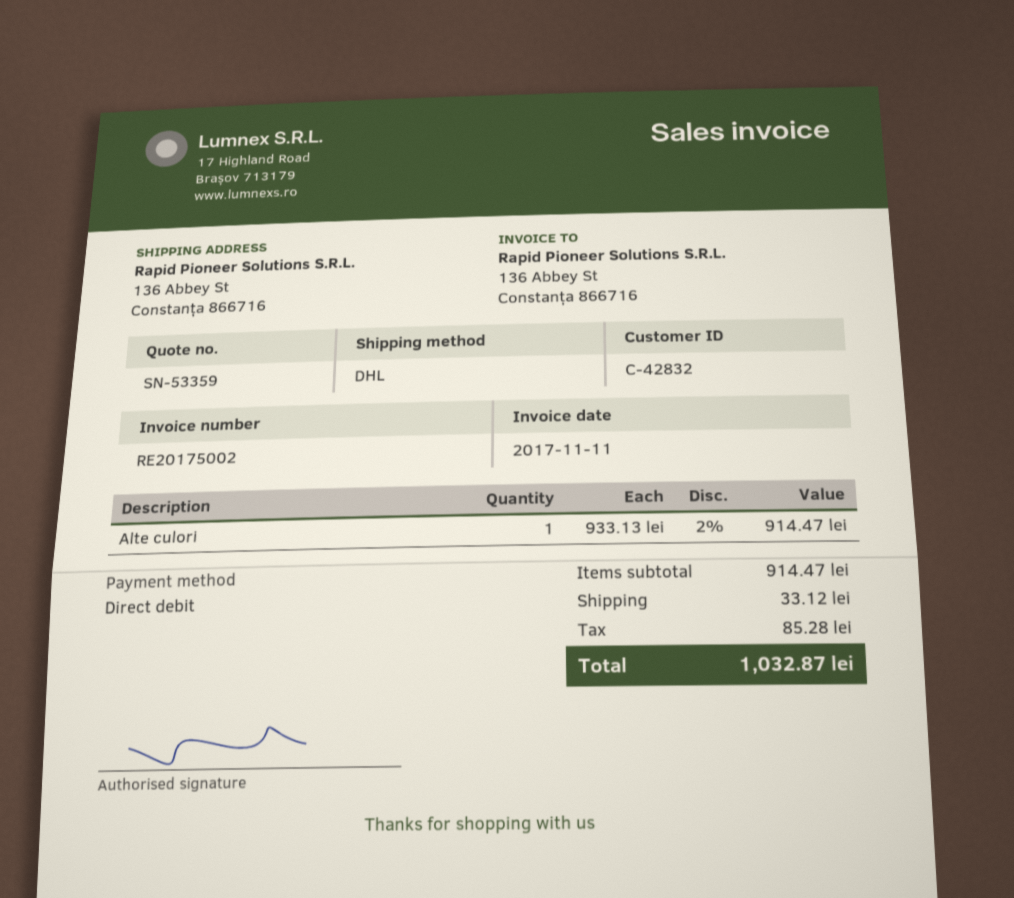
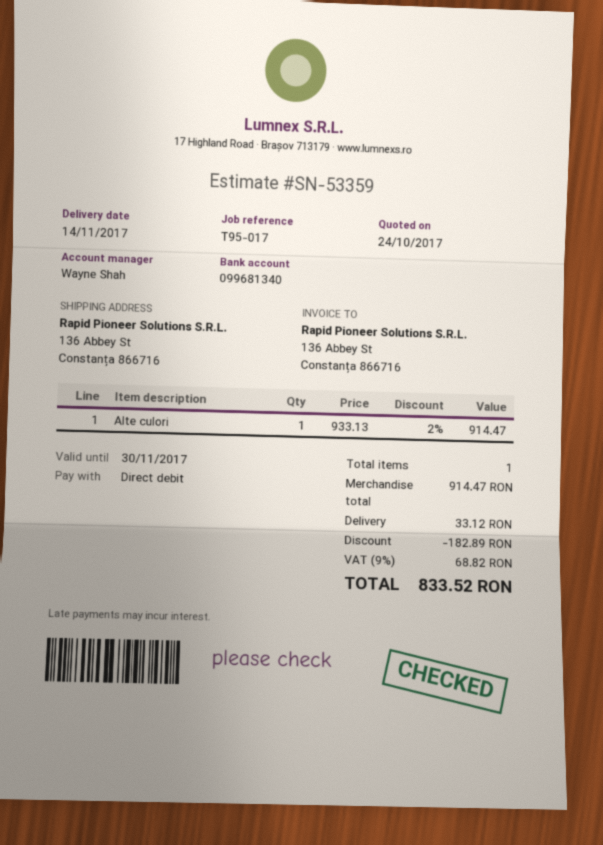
discount: none -> 182.89
tax: 85.28 -> 68.82
total: 1032.87 -> 833.52

